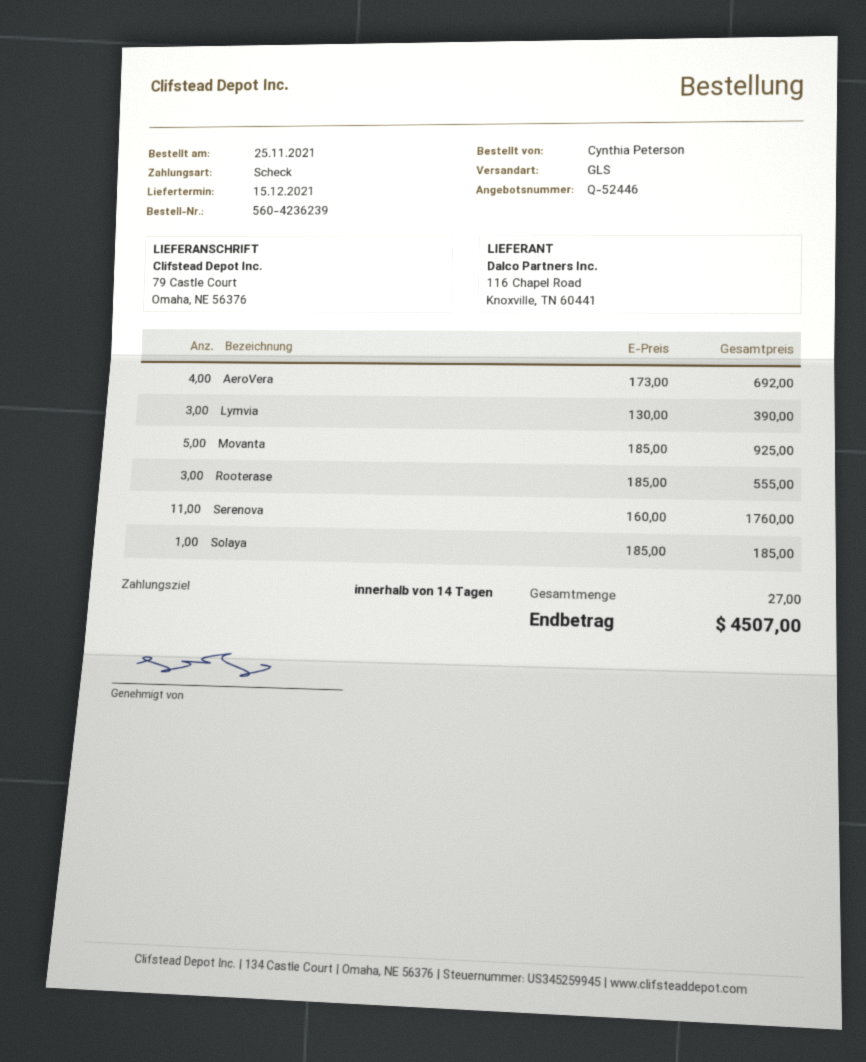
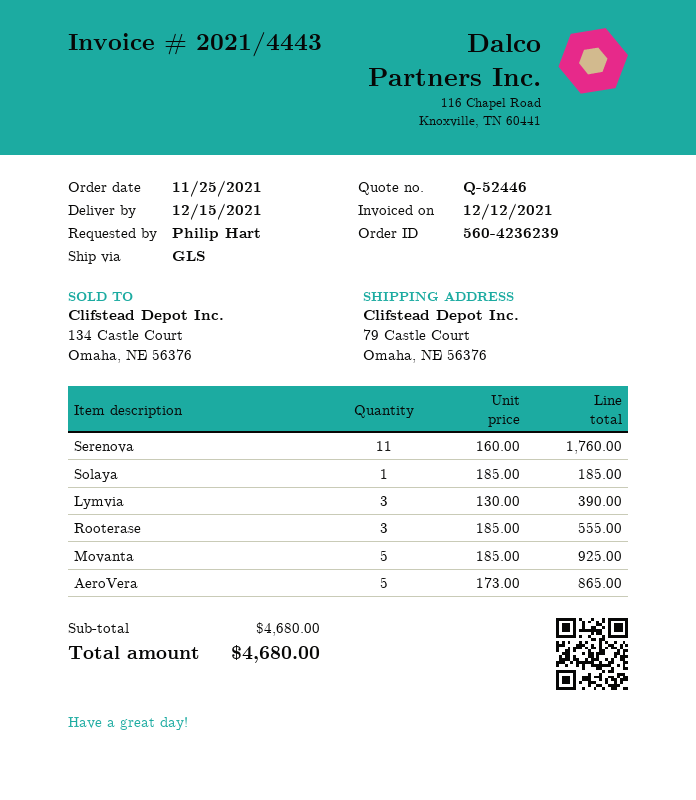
ordered by: Cynthia Peterson -> Philip Hart
AeroVera: 4 x 173.00 = 692.00 -> 5 x 173.00 = 865.00
total: 4507.00 -> 4680.00

